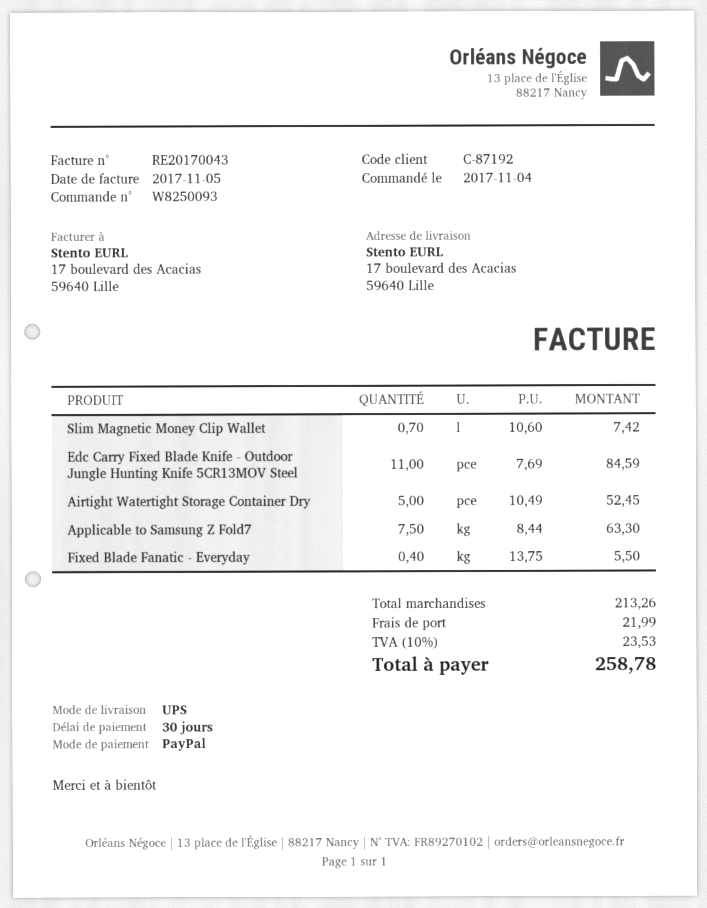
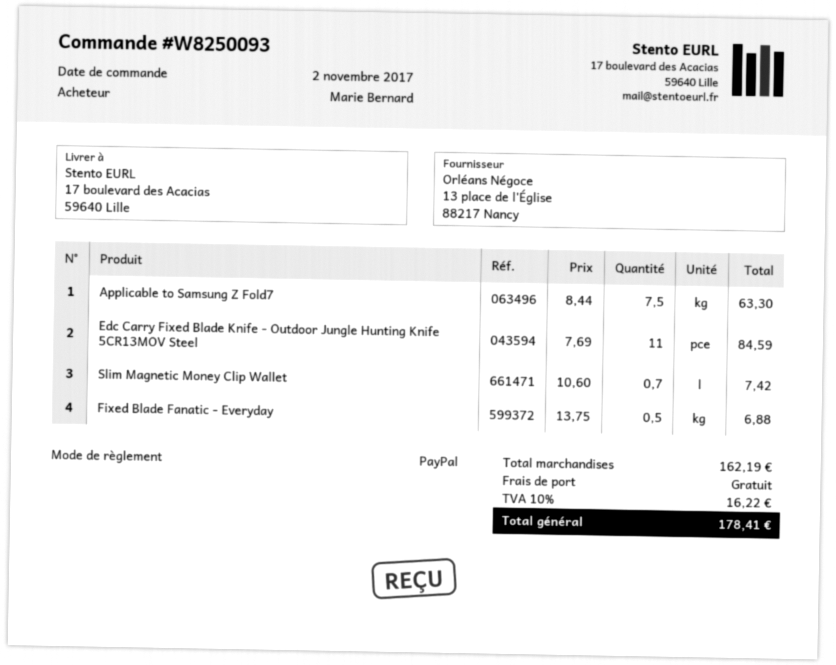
order date: 2017-11-04 -> 2017-11-02
Airtight Watertight Storage Container Dry: 5 x 10.49 = 52.45 -> none
Fixed Blade Fanatic - Everyday: 0.4 x 13.75 = 5.50 -> 0.5 x 13.75 = 6.88
subtotal: 213.26 -> 162.19
shipping: 21.99 -> 0.00
tax: 10% = 23.53 -> 10% = 16.22
total: 258.78 -> 178.41

